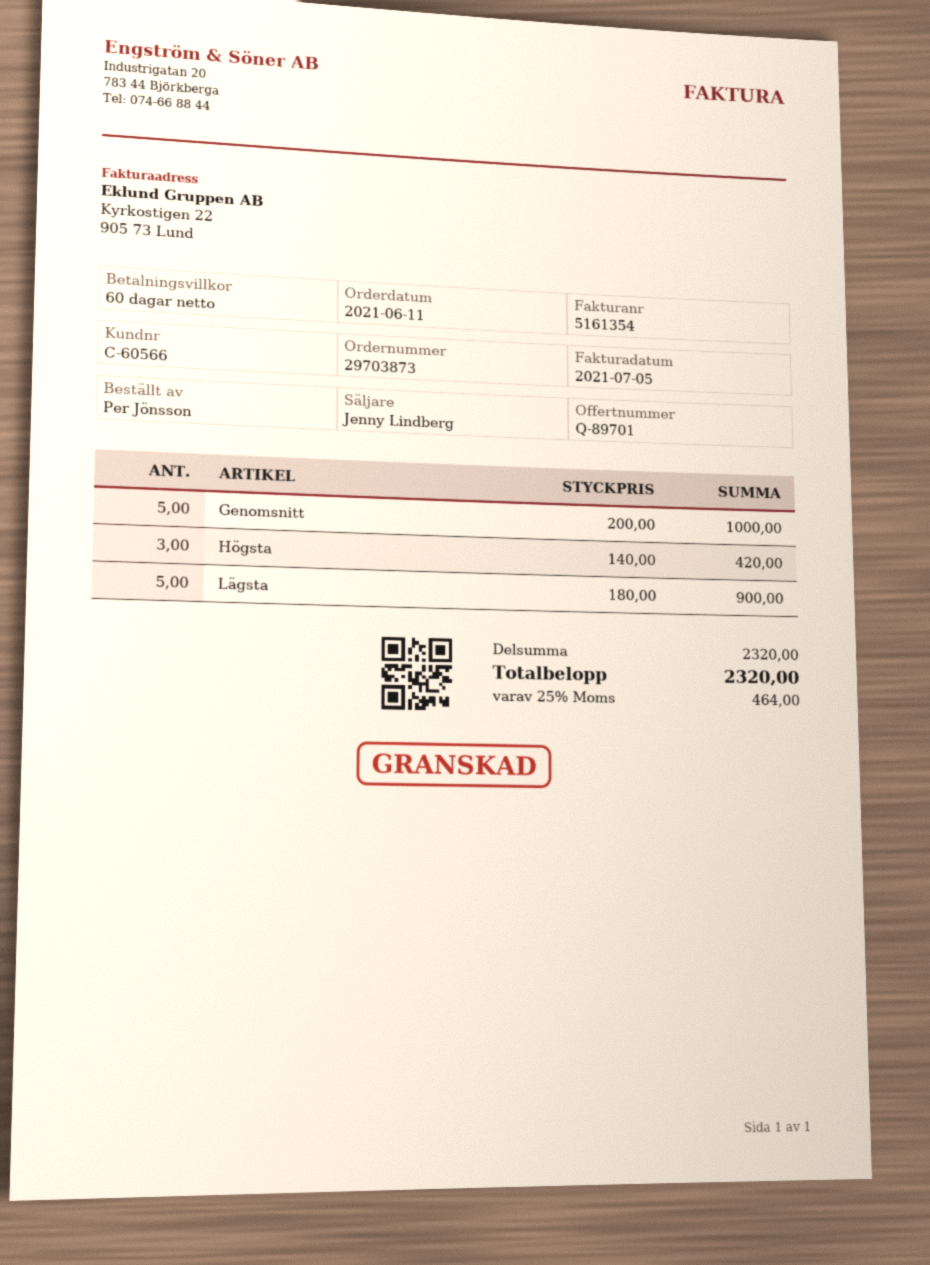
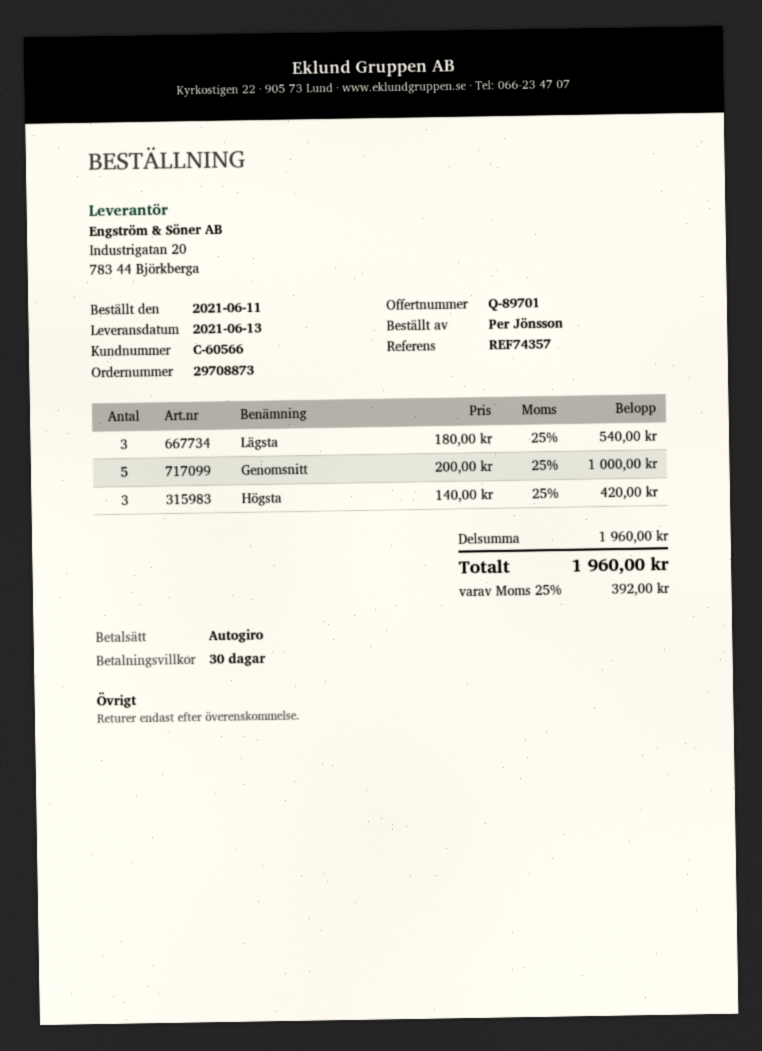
order number: 29703873 -> 29708873
payment terms: 60 days -> 30 days
Lägsta: 5 x 180.00 = 900.00 -> 3 x 180.00 = 540.00
subtotal: 2320.00 -> 1960.00
tax: 25% = 464.00 -> 25% = 392.00
total: 2320.00 -> 1960.00

